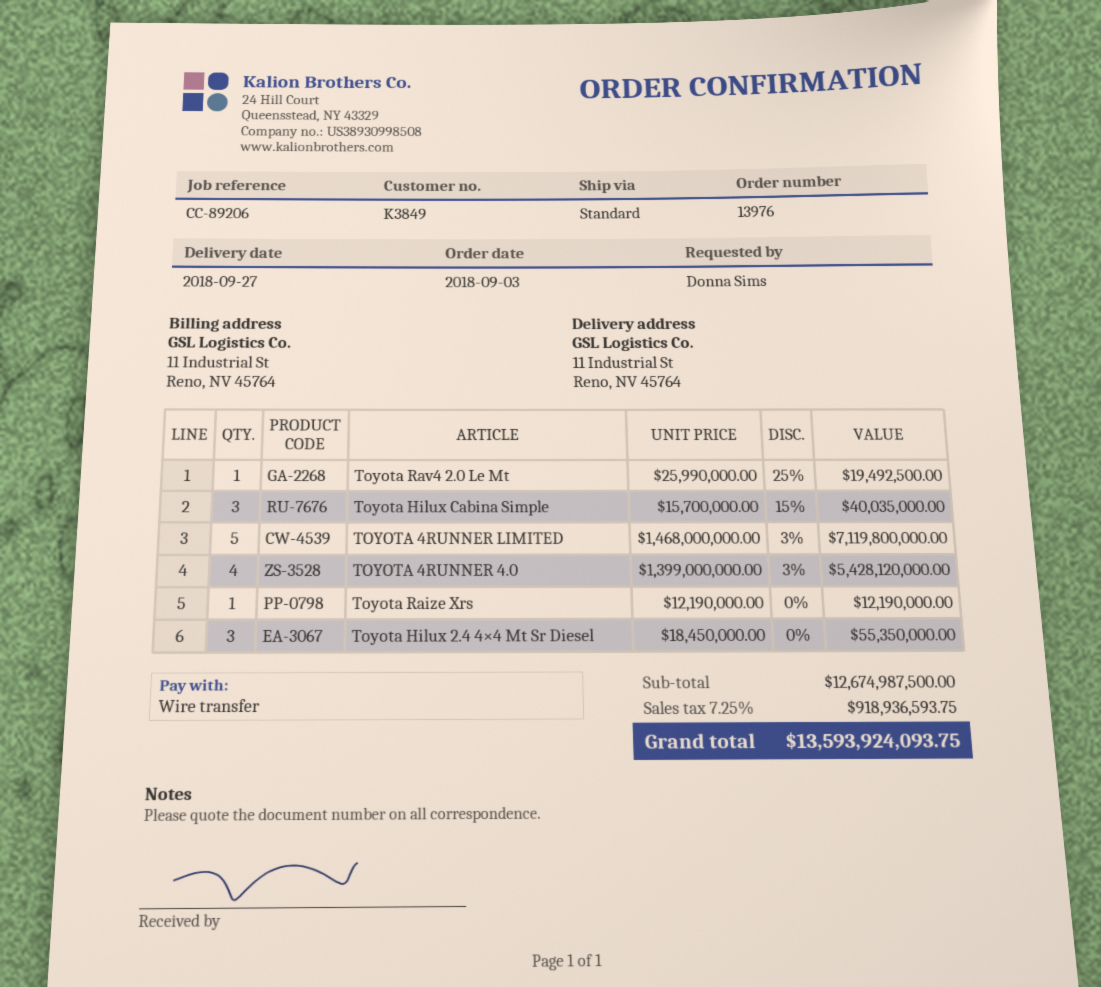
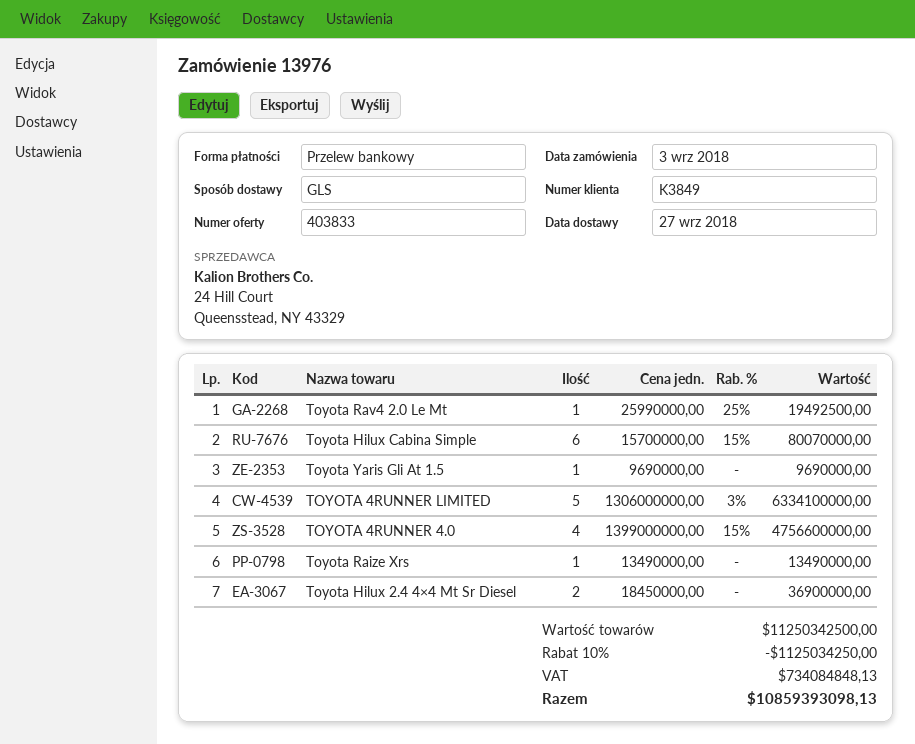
shipping method: standard -> GLS
Toyota Hilux Cabina Simple: 3 x 15700000.00 - 15% = 40035000.00 -> 6 x 15700000.00 - 15% = 80070000.00
TOYOTA 4RUNNER LIMITED: 5 x 1468000000.00 - 3% = 7119800000.00 -> 5 x 1306000000.00 - 3% = 6334100000.00
TOYOTA 4RUNNER 4.0: 4 x 1399000000.00 - 3% = 5428120000.00 -> 4 x 1399000000.00 - 15% = 4756600000.00
Toyota Raize Xrs: 1 x 12190000.00 = 12190000.00 -> 1 x 13490000.00 = 13490000.00
Toyota Hilux 2.4 4×4 Mt Sr Diesel: 3 x 18450000.00 = 55350000.00 -> 2 x 18450000.00 = 36900000.00
Toyota Yaris Gli At 1.5: none -> 1 x 9690000.00 = 9690000.00
subtotal: 12674987500.00 -> 11250342500.00
discount: none -> 10% = 1125034250.00
tax: 918936593.75 -> 734084848.13
total: 13593924093.75 -> 10859393098.13

